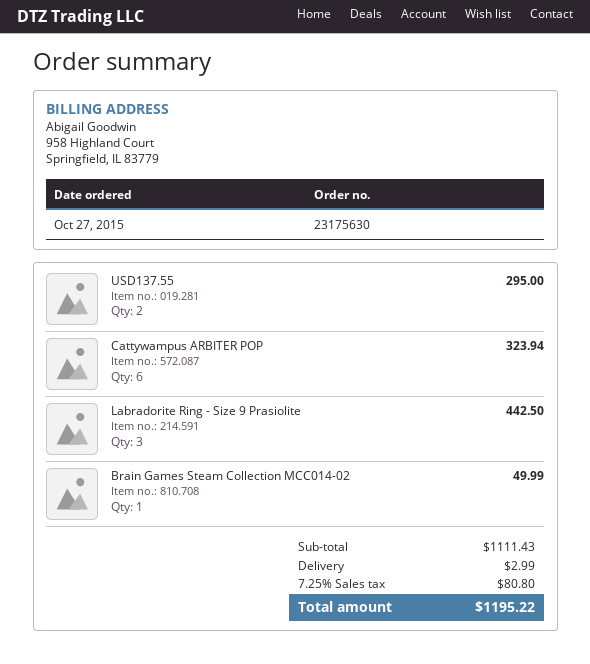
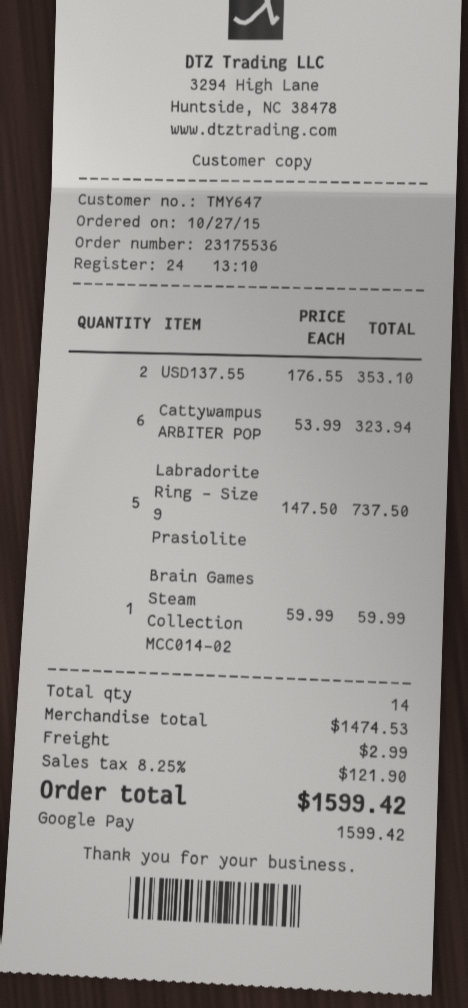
order number: 23175630 -> 23175536
USD137.55: 2 for 295.00 -> 2 for 353.10
Labradorite Ring - Size 9 Prasiolite: 3 for 442.50 -> 5 for 737.50
Brain Games Steam Collection MCC014-02: 1 for 49.99 -> 1 for 59.99
subtotal: 1111.43 -> 1474.53
tax: 7.25% = 80.80 -> 8.25% = 121.90
total: 1195.22 -> 1599.42

